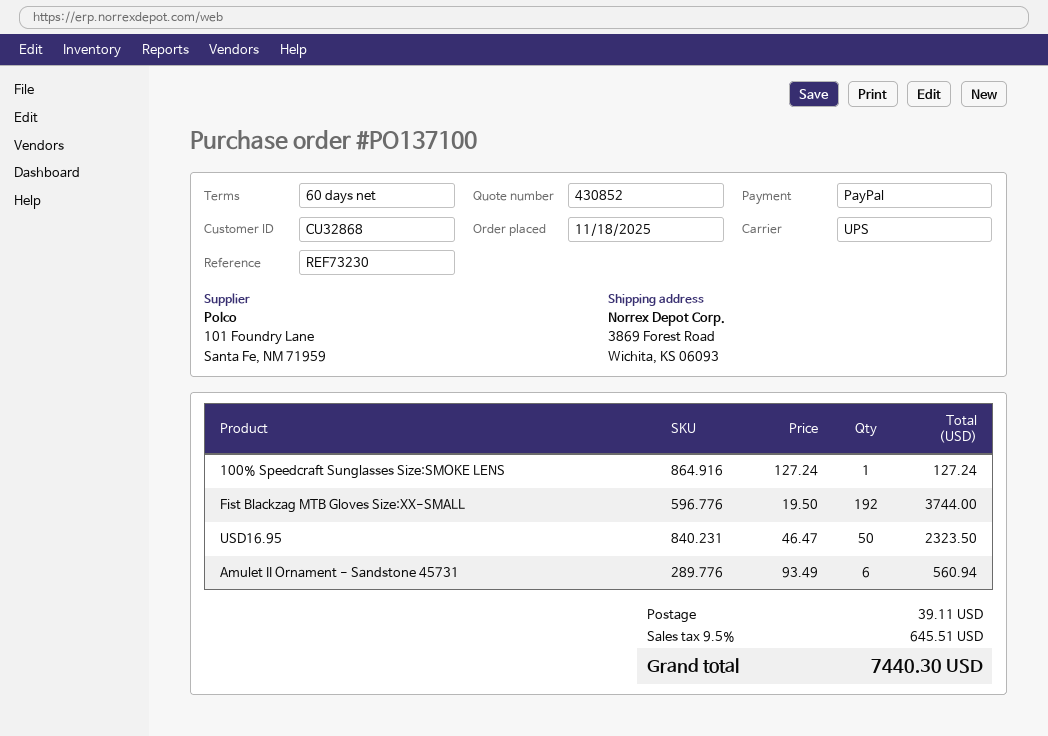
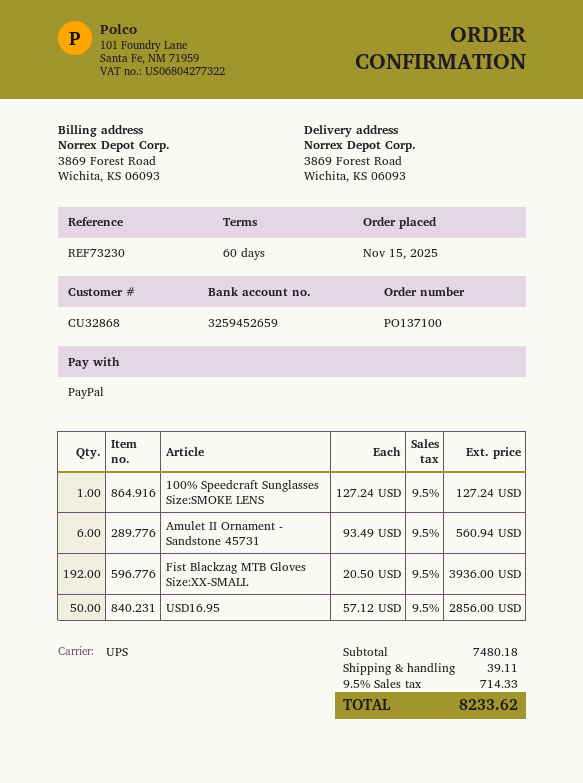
order date: 2025-11-18 -> 2025-11-15
Fist Blackzag MTB Gloves Size:XX-SMALL: 192 x 19.50 = 3744.00 -> 192 x 20.50 = 3936.00
USD16.95: 50 x 46.47 = 2323.50 -> 50 x 57.12 = 2856.00
tax: 9.5% = 645.51 -> 9.5% = 714.33
total: 7440.30 -> 8233.62

